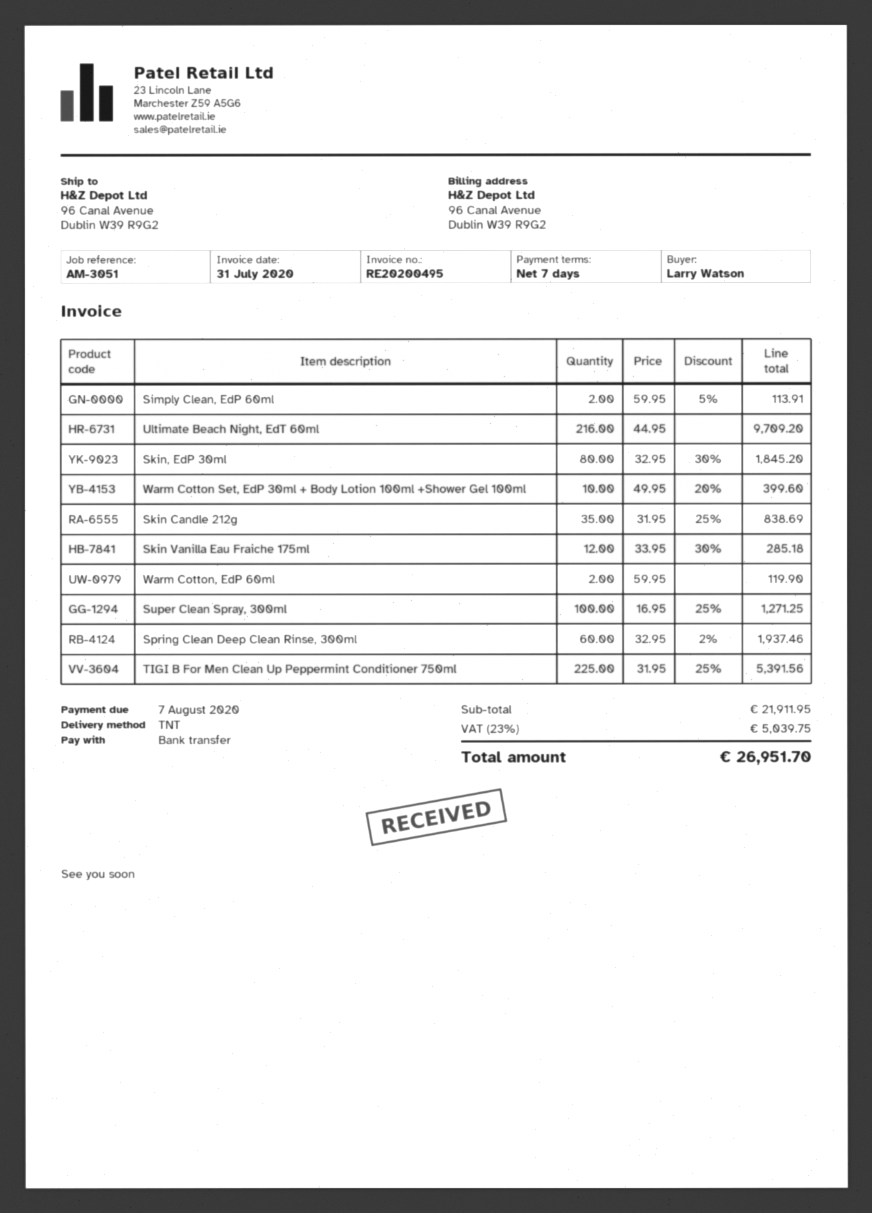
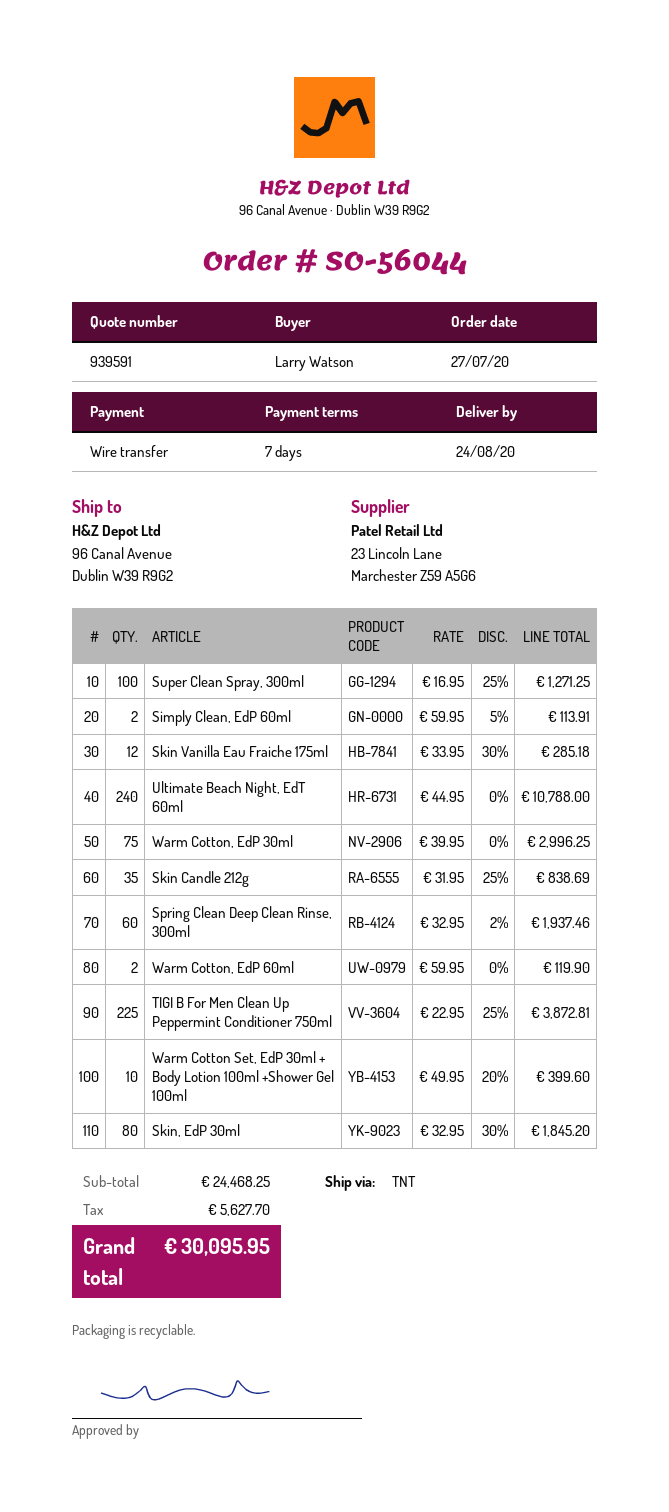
Ultimate Beach Night, EdT 60ml: 216 x 44.95 = 9709.20 -> 240 x 44.95 = 10788.00
TIGI B For Men Clean Up Peppermint Conditioner 750ml: 225 x 31.95 - 25% = 5391.56 -> 225 x 22.95 - 25% = 3872.81
Warm Cotton, EdP 30ml: none -> 75 x 39.95 = 2996.25
subtotal: 21911.95 -> 24468.25
tax: 5039.75 -> 5627.70
total: 26951.70 -> 30095.95

